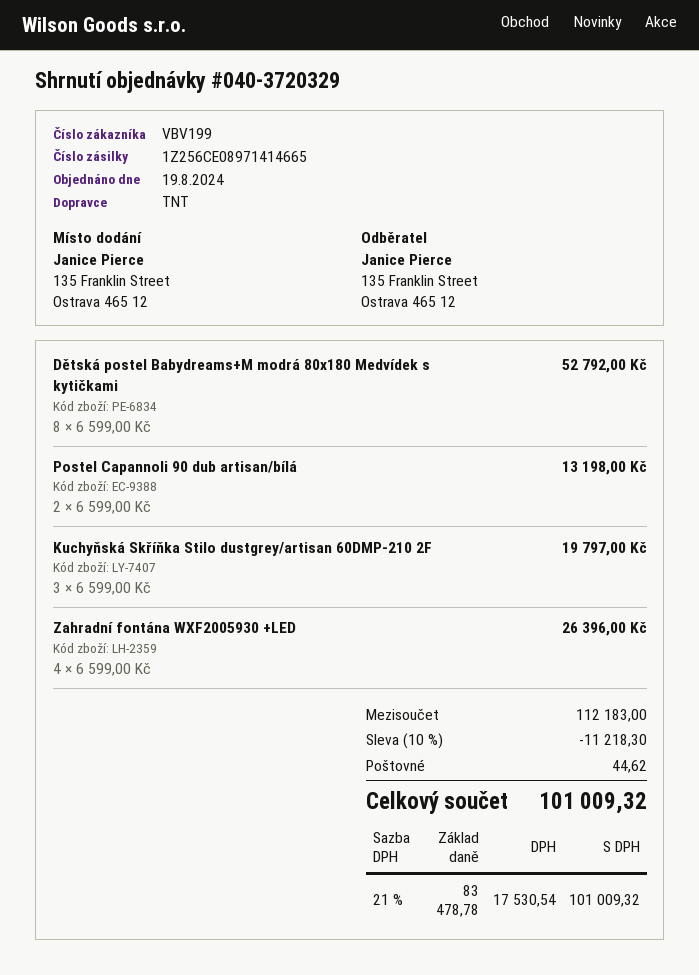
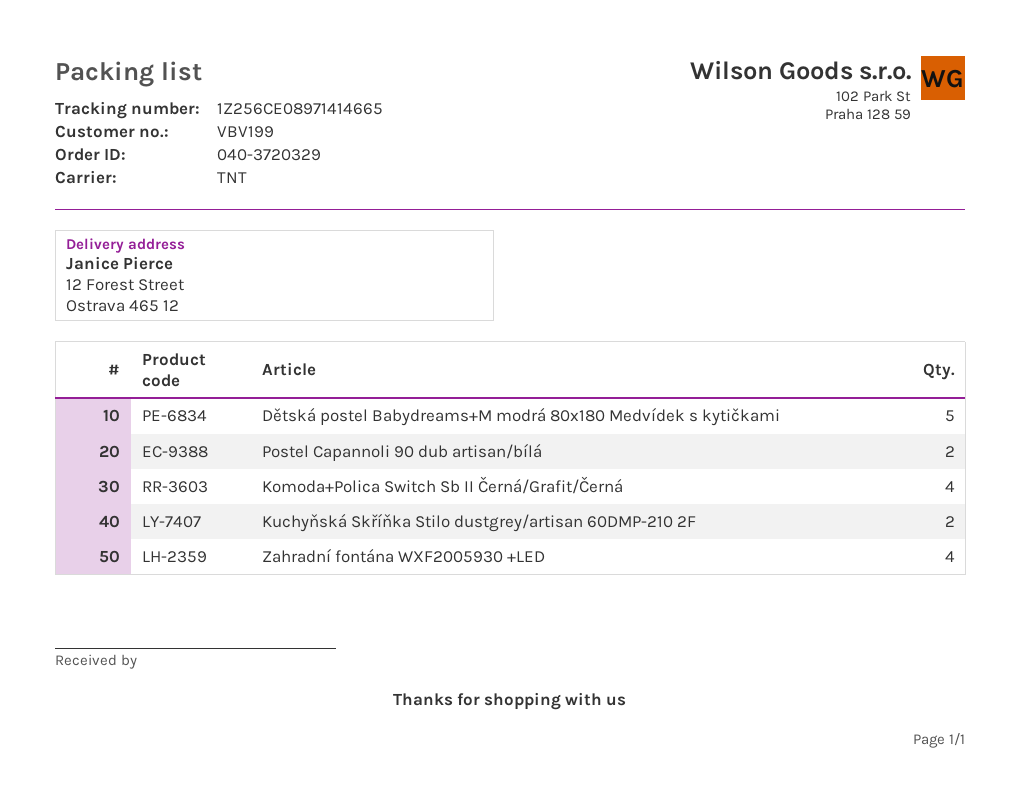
ship to: 135 Franklin Street, Ostrava 465 12 -> 12 Forest Street, Ostrava 465 12
Dětská postel Babydreams+M modrá 80x180 Medvídek s kytičkami: 8 -> 5
Kuchyňská Skříňka Stilo dustgrey/artisan 60DMP-210 2F: 3 -> 2
Komoda+Polica Switch Sb II Černá/Grafit/Černá: none -> 4

